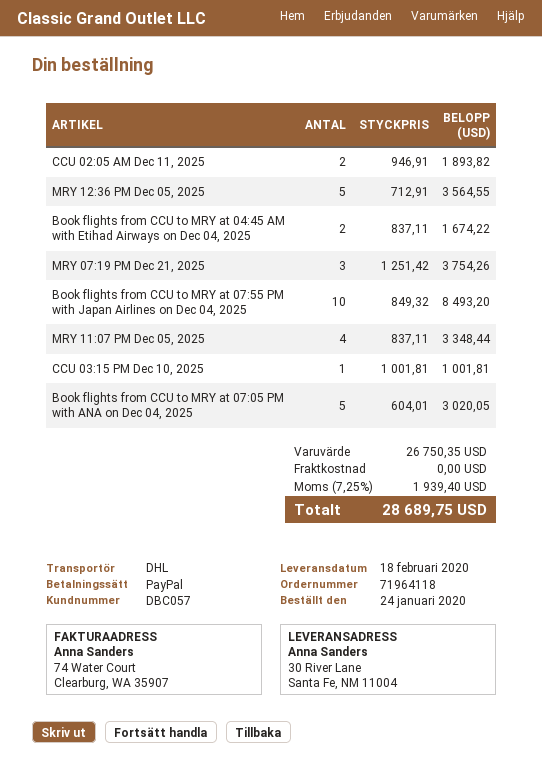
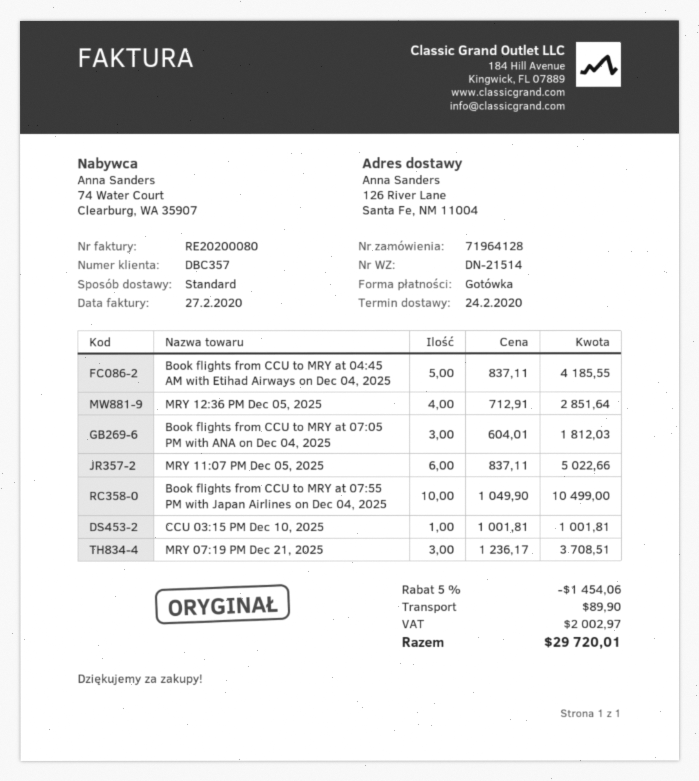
order number: 71964118 -> 71964128
delivery date: 2020-02-18 -> 2020-02-24
customer number: DBC057 -> DBC357
payment method: PayPal -> cash
shipping method: DHL -> standard
ship to: 30 River Lane, Santa Fe, NM 11004 -> 126 River Lane, Santa Fe, NM 11004
CCU 02:05 AM Dec 11, 2025: 2 x 946.91 = 1893.82 -> none
MRY 12:36 PM Dec 05, 2025: 5 x 712.91 = 3564.55 -> 4 x 712.91 = 2851.64
Book flights from CCU to MRY at 04:45 AM with Etihad Airways on Dec 04, 2025: 2 x 837.11 = 1674.22 -> 5 x 837.11 = 4185.55
MRY 07:19 PM Dec 21, 2025: 3 x 1251.42 = 3754.26 -> 3 x 1236.17 = 3708.51
Book flights from CCU to MRY at 07:55 PM with Japan Airlines on Dec 04, 2025: 10 x 849.32 = 8493.20 -> 10 x 1049.90 = 10499.00
MRY 11:07 PM Dec 05, 2025: 4 x 837.11 = 3348.44 -> 6 x 837.11 = 5022.66
Book flights from CCU to MRY at 07:05 PM with ANA on Dec 04, 2025: 5 x 604.01 = 3020.05 -> 3 x 604.01 = 1812.03
discount: none -> 5% = 1454.06
shipping: 0.00 -> 89.90
tax: 1939.40 -> 2002.97
total: 28689.75 -> 29720.01

